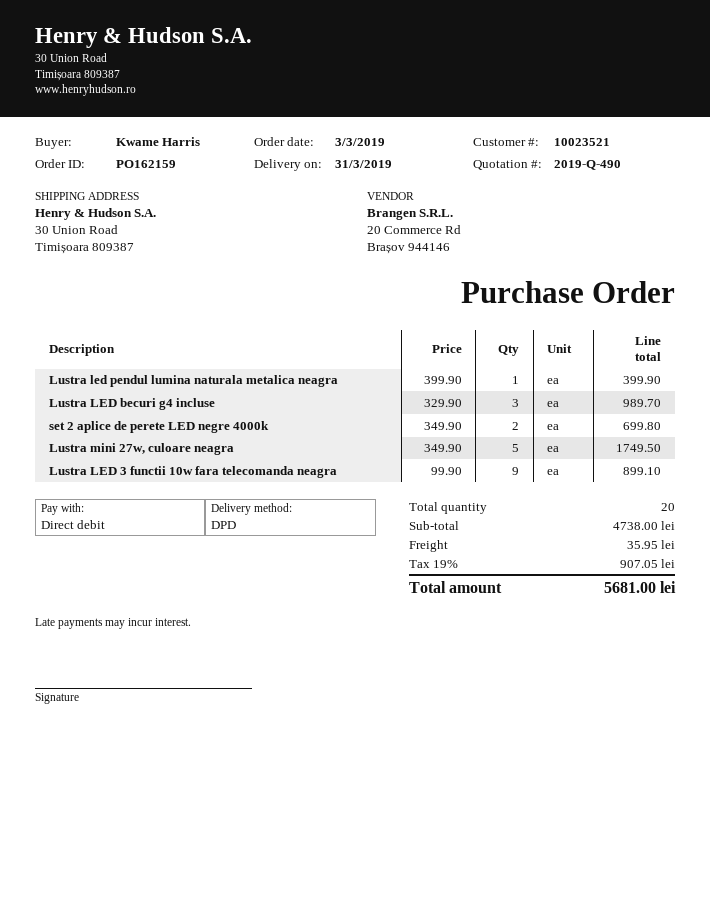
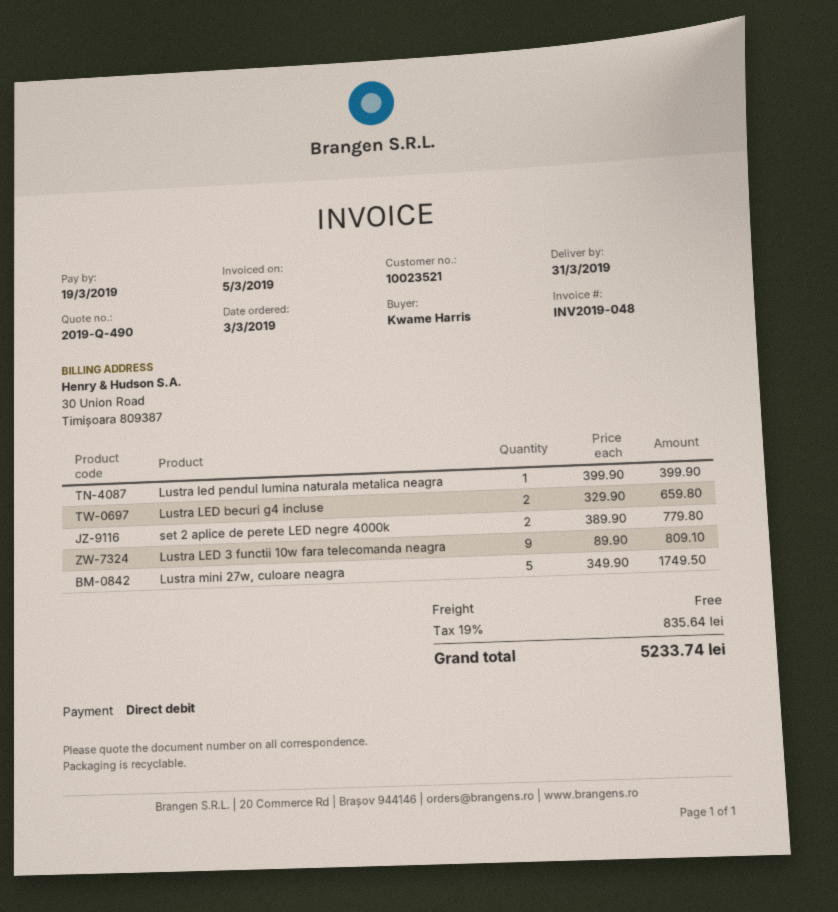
Lustra LED becuri g4 incluse: 3 x 329.90 = 989.70 -> 2 x 329.90 = 659.80
set 2 aplice de perete LED negre 4000k: 2 x 349.90 = 699.80 -> 2 x 389.90 = 779.80
Lustra LED 3 functii 10w fara telecomanda neagra: 9 x 99.90 = 899.10 -> 9 x 89.90 = 809.10
shipping: 35.95 -> 0.00
tax: 19% = 907.05 -> 19% = 835.64
total: 5681.00 -> 5233.74

